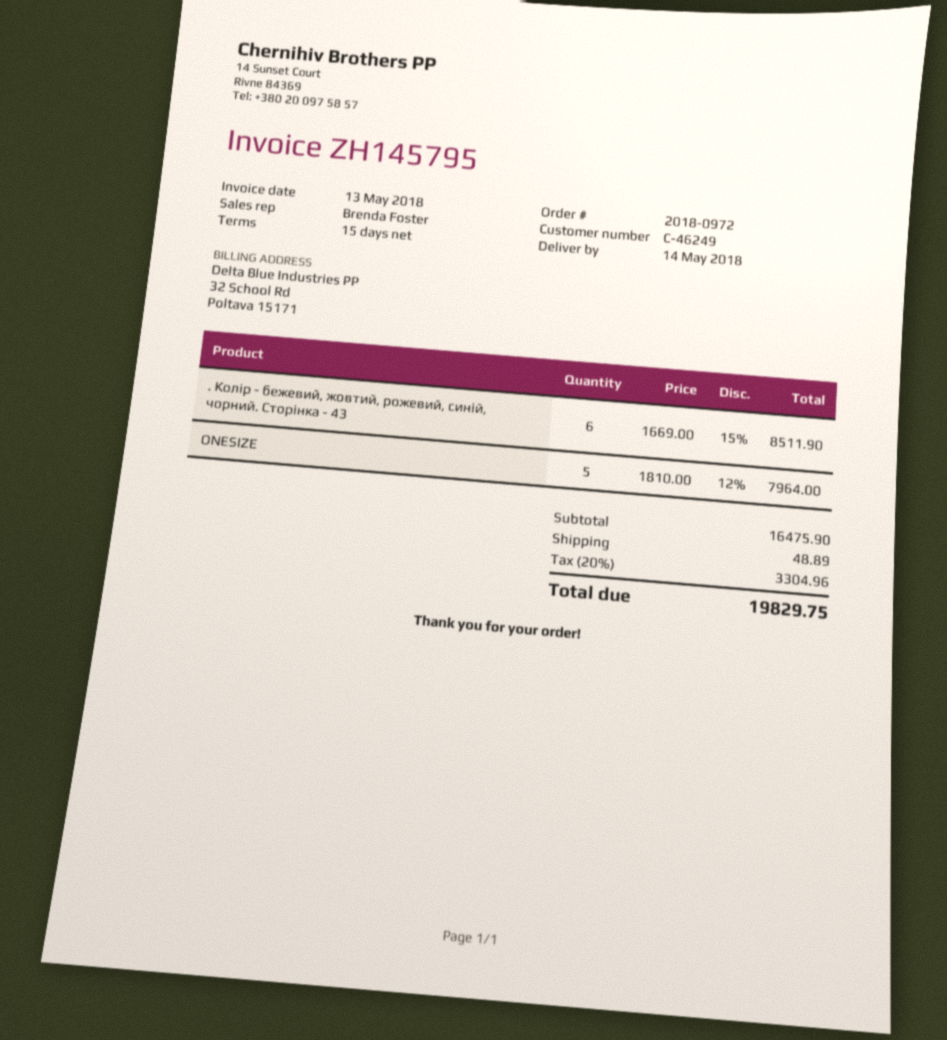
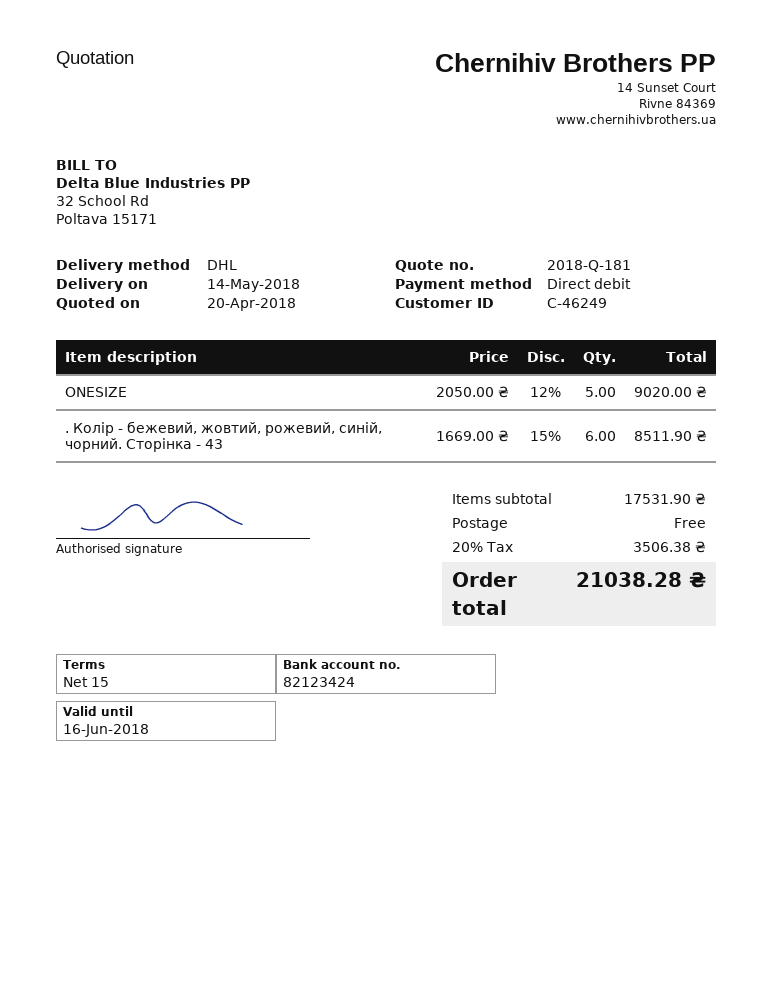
ONESIZE: 5 x 1810.00 - 12% = 7964.00 -> 5 x 2050.00 - 12% = 9020.00
subtotal: 16475.90 -> 17531.90
shipping: 48.89 -> 0.00
tax: 20% = 3304.96 -> 20% = 3506.38
total: 19829.75 -> 21038.28

